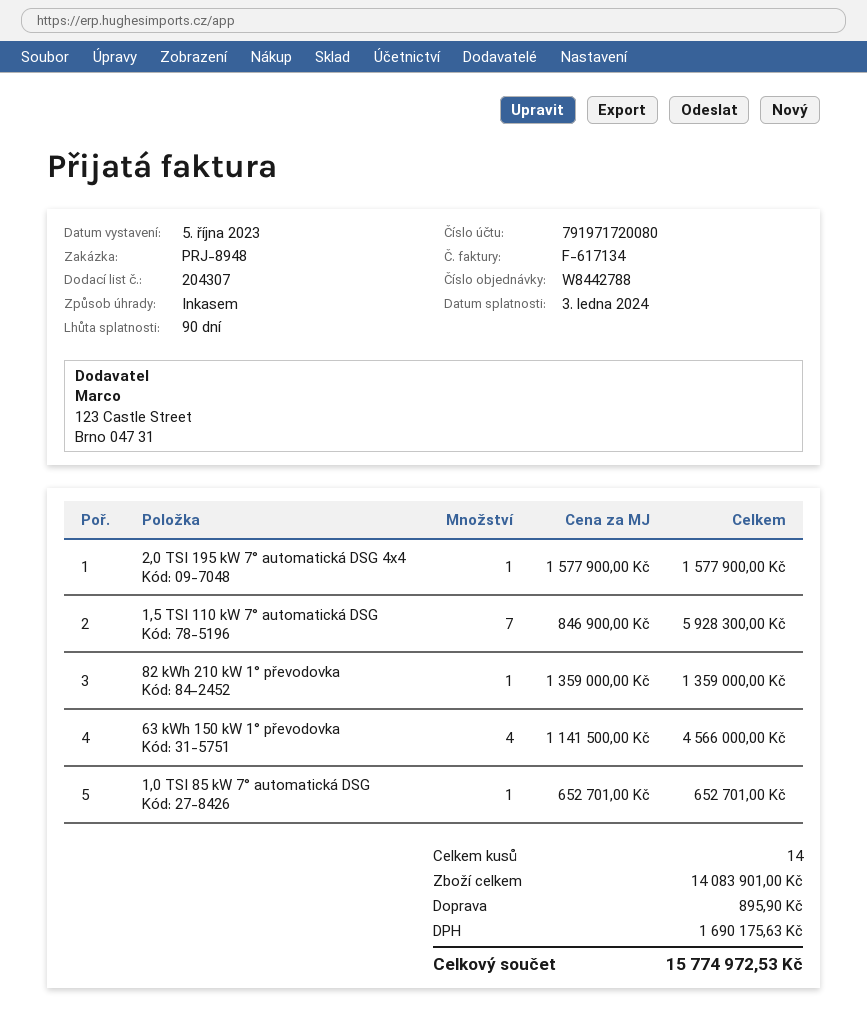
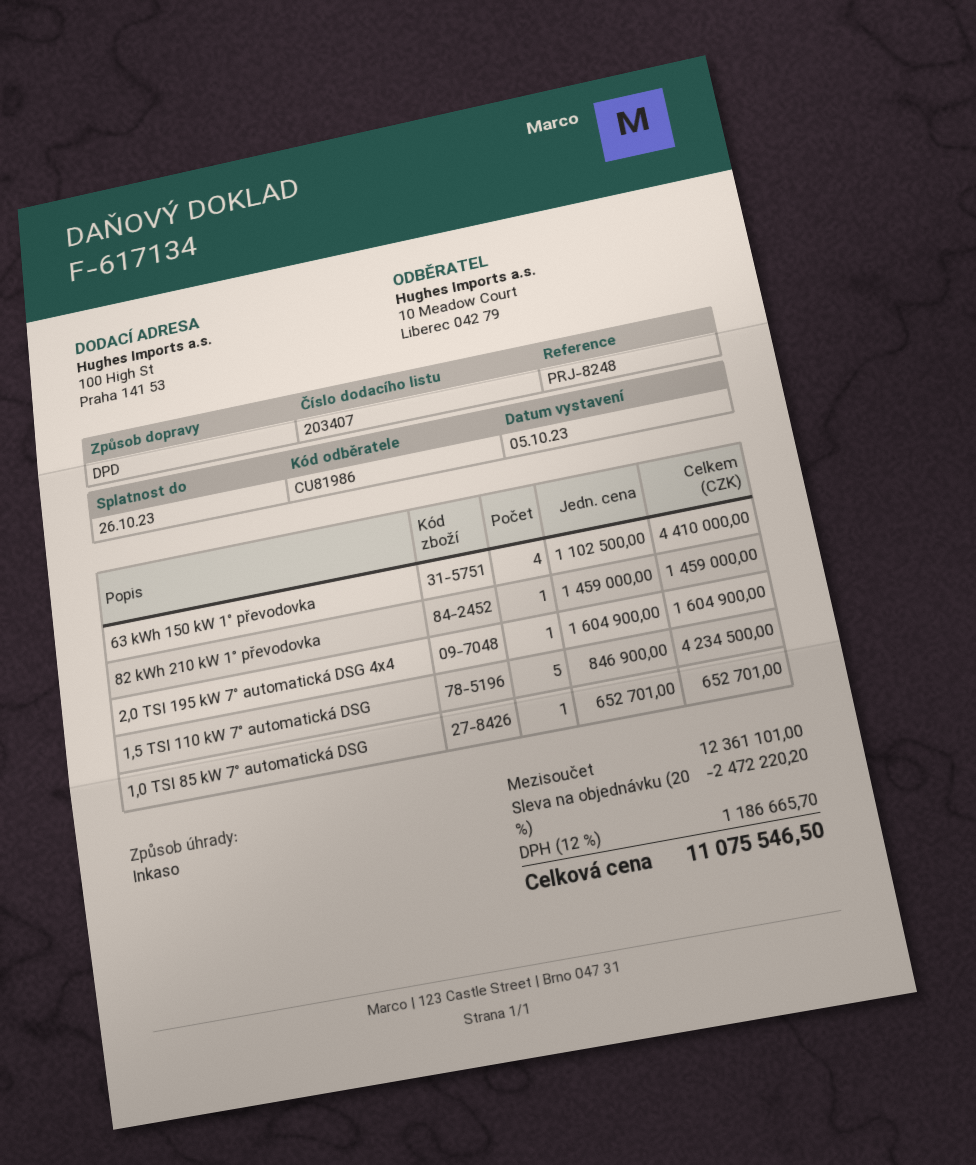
delivery note number: 204307 -> 203407
due date: 2024-01-03 -> 2023-10-26
reference: PRJ-8948 -> PRJ-8248
2,0 TSI 195 kW 7° automatická DSG 4x4: 1 x 1577900.00 = 1577900.00 -> 1 x 1604900.00 = 1604900.00
1,5 TSI 110 kW 7° automatická DSG: 7 x 846900.00 = 5928300.00 -> 5 x 846900.00 = 4234500.00
82 kWh 210 kW 1° převodovka: 1 x 1359000.00 = 1359000.00 -> 1 x 1459000.00 = 1459000.00
63 kWh 150 kW 1° převodovka: 4 x 1141500.00 = 4566000.00 -> 4 x 1102500.00 = 4410000.00
subtotal: 14083901.00 -> 12361101.00
discount: none -> 20% = 2472220.20
shipping: 895.90 -> none
tax: 1690175.63 -> 1186665.70
total: 15774972.53 -> 11075546.50

